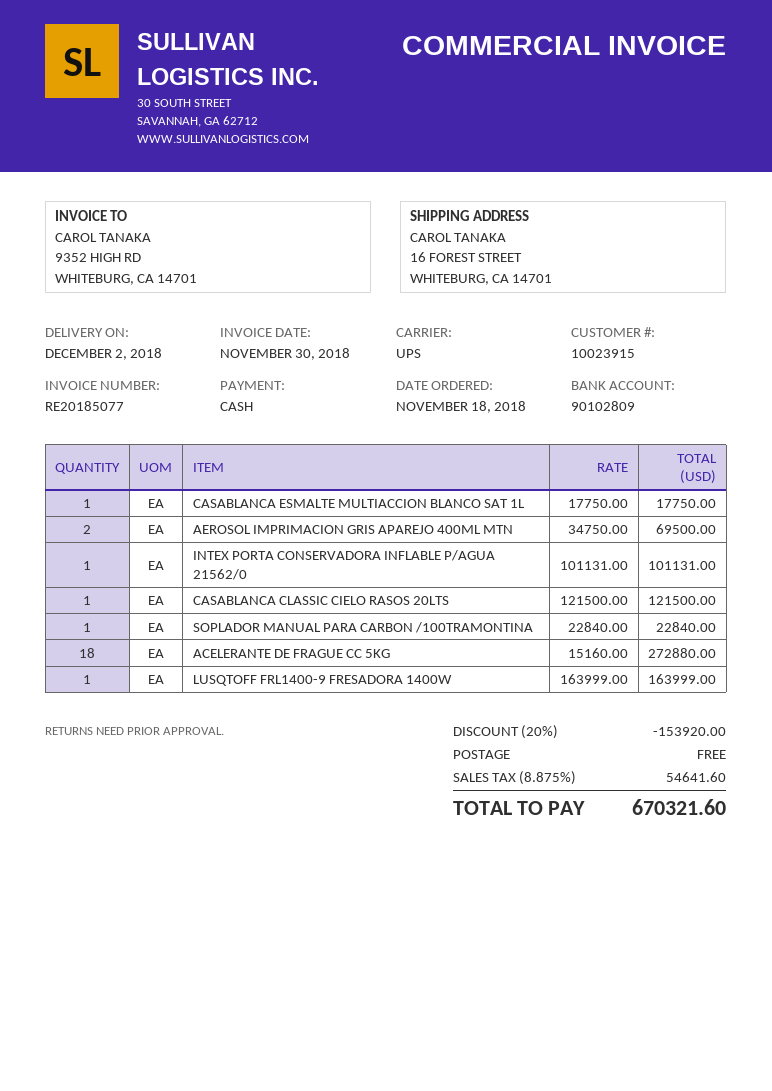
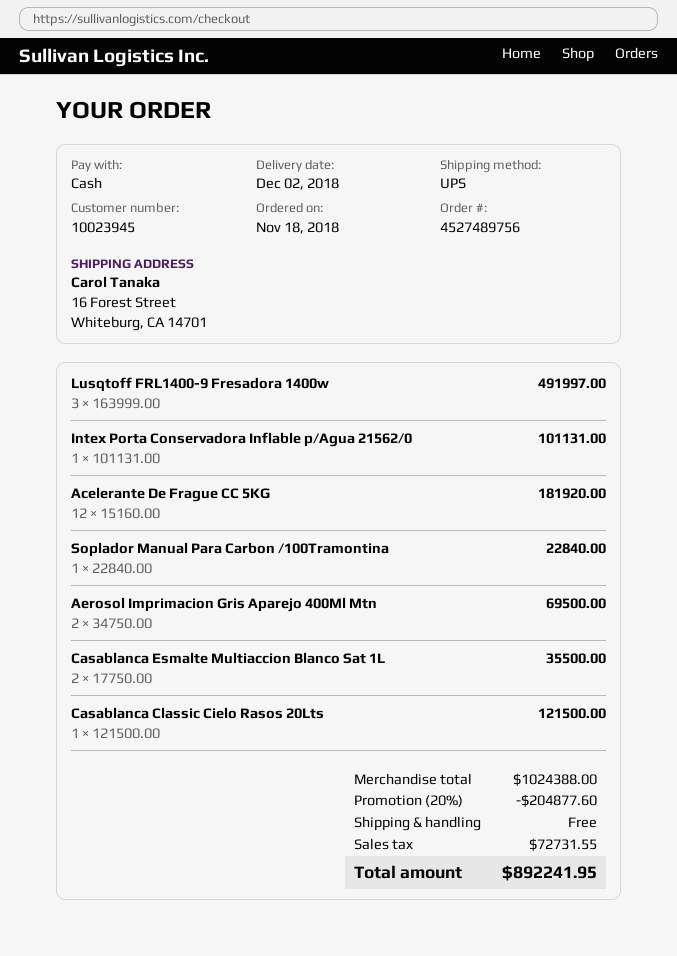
customer number: 10023915 -> 10023945
CASABLANCA ESMALTE MULTIACCION BLANCO SAT 1L: 1 x 17750.00 = 17750.00 -> 2 x 17750.00 = 35500.00
ACELERANTE DE FRAGUE CC 5KG: 18 x 15160.00 = 272880.00 -> 12 x 15160.00 = 181920.00
LUSQTOFF FRL1400-9 FRESADORA 1400W: 1 x 163999.00 = 163999.00 -> 3 x 163999.00 = 491997.00
discount: 20% = 153920.00 -> 20% = 204877.60
tax: 54641.60 -> 72731.55
total: 670321.60 -> 892241.95

